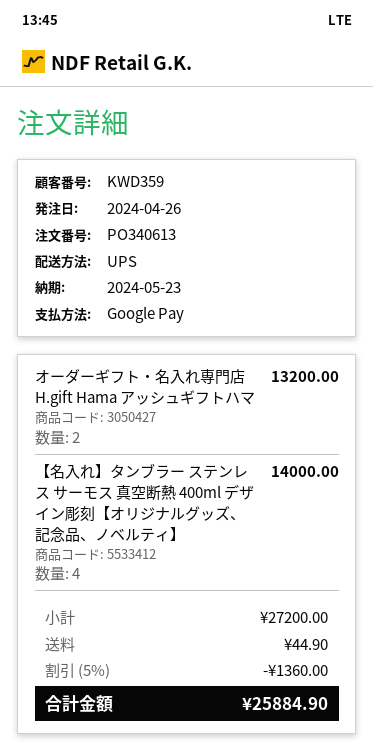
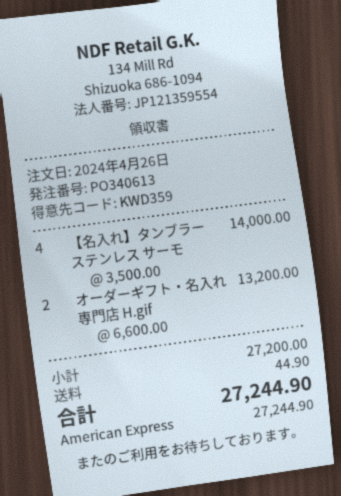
payment method: Google Pay -> American Express
discount: 5% = 1360.00 -> none
total: 25884.90 -> 27244.90

